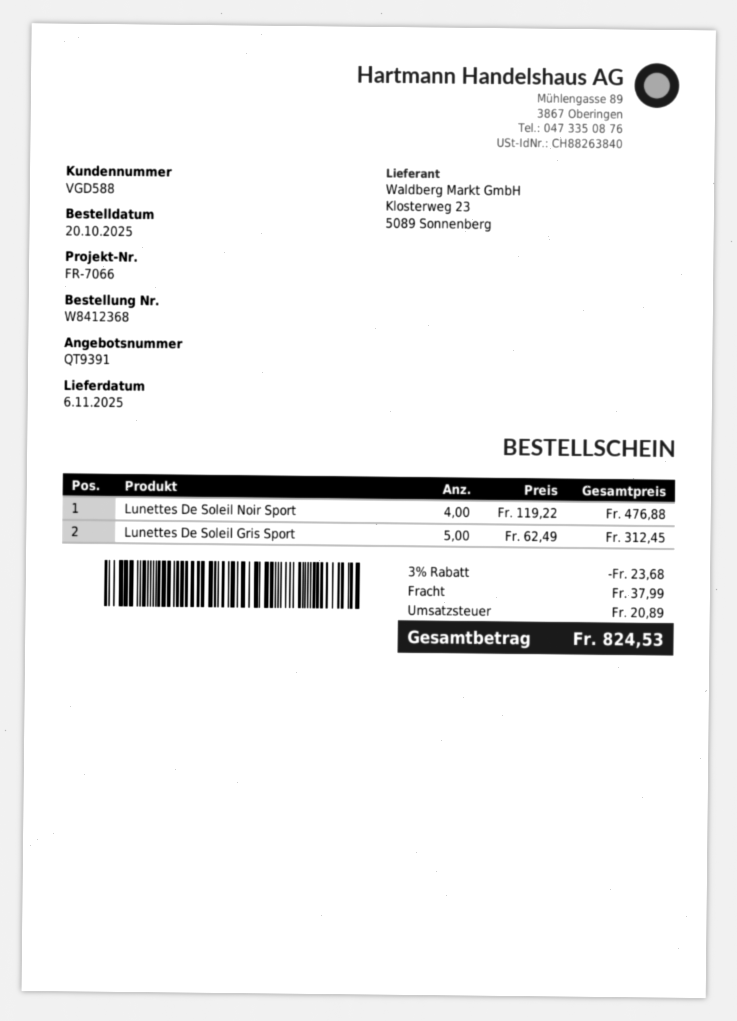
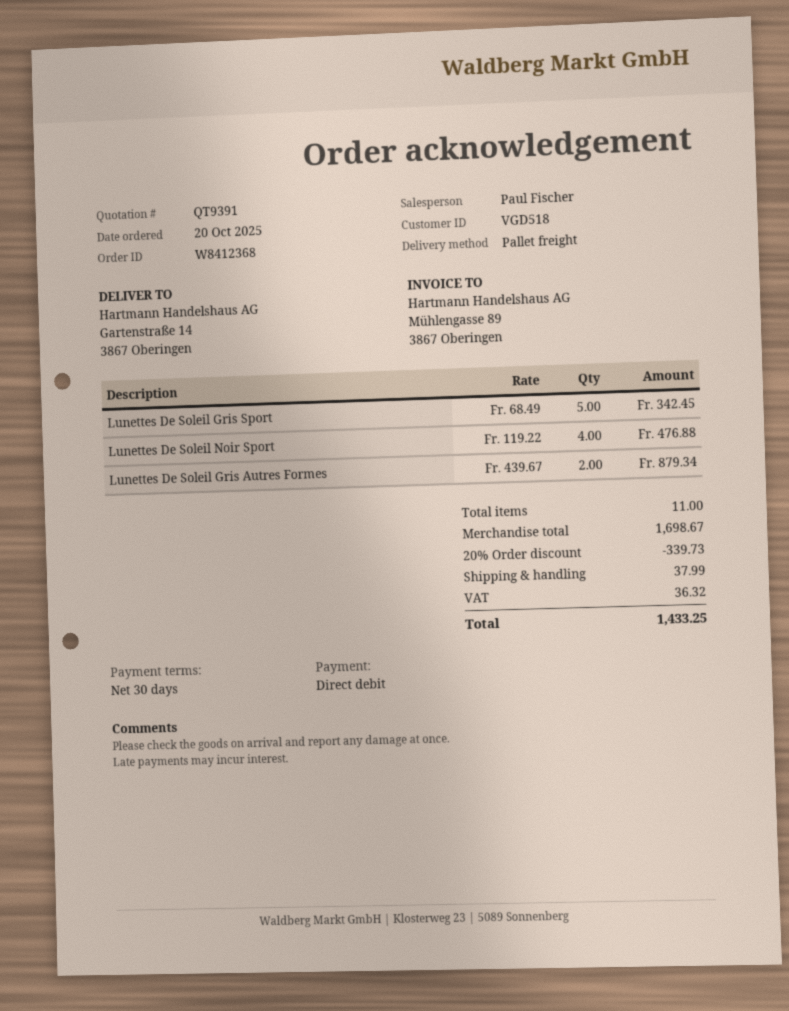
customer number: VGD588 -> VGD518
Lunettes De Soleil Gris Sport: 5 x 62.49 = 312.45 -> 5 x 68.49 = 342.45
Lunettes De Soleil Gris Autres Formes: none -> 2 x 439.67 = 879.34
discount: 3% = 23.68 -> 20% = 339.73
tax: 20.89 -> 36.32
total: 824.53 -> 1433.25

